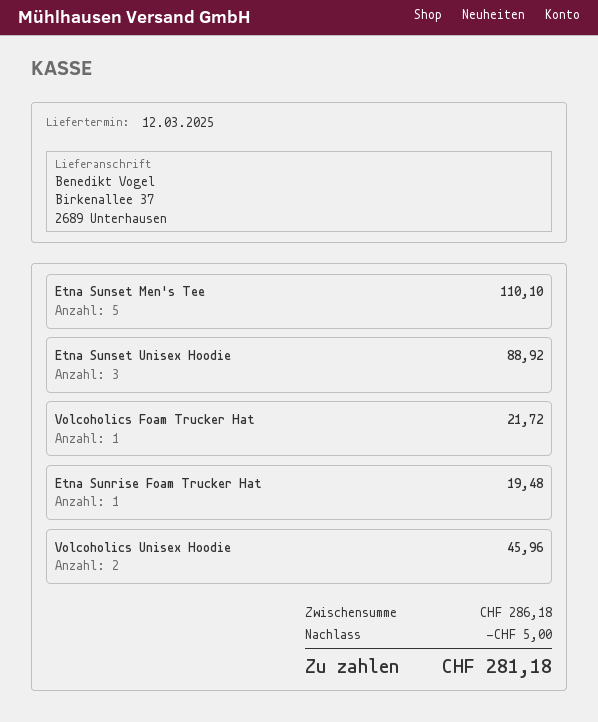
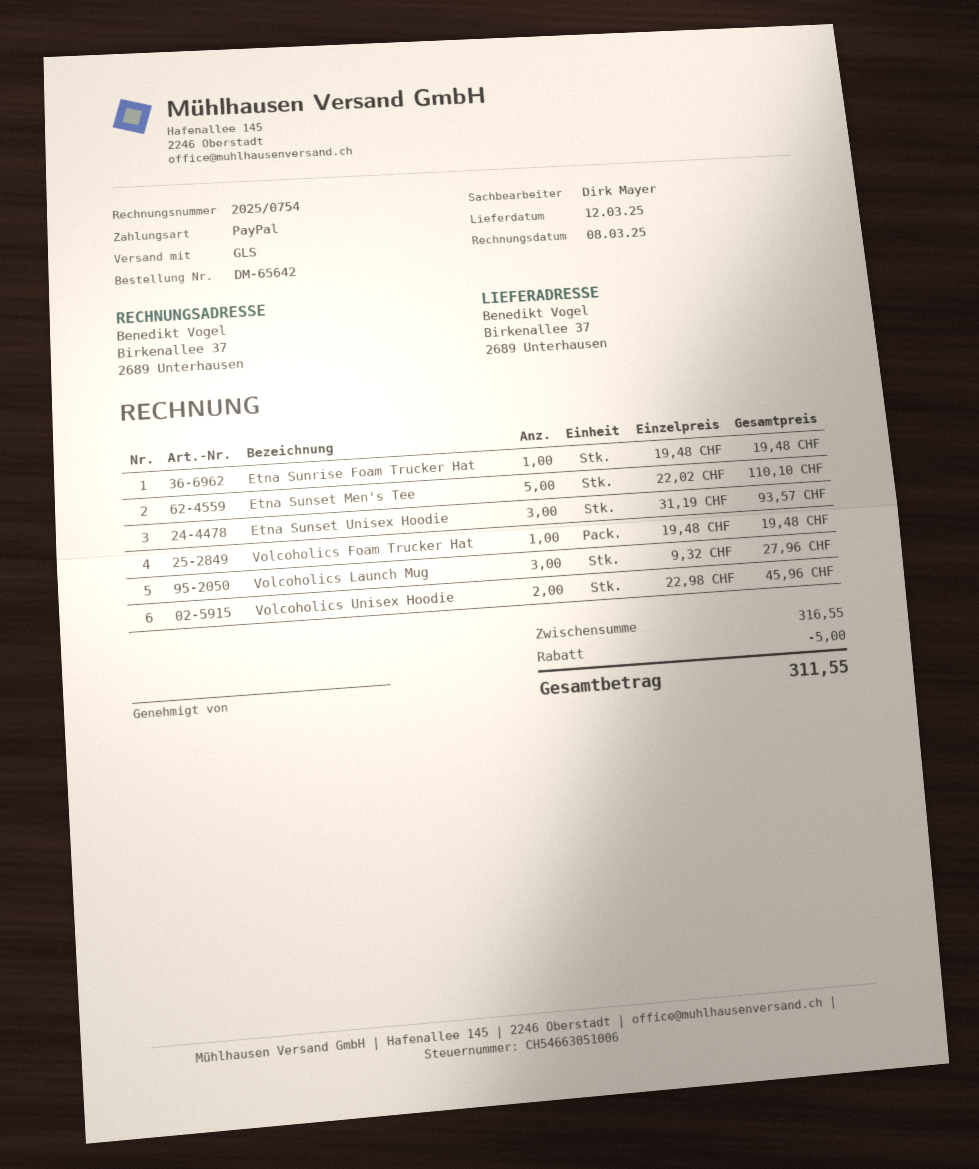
Etna Sunset Unisex Hoodie: 3 for 88.92 -> 3 for 93.57
Volcoholics Foam Trucker Hat: 1 for 21.72 -> 1 for 19.48
Volcoholics Launch Mug: none -> 3 for 27.96
subtotal: 286.18 -> 316.55
total: 281.18 -> 311.55

